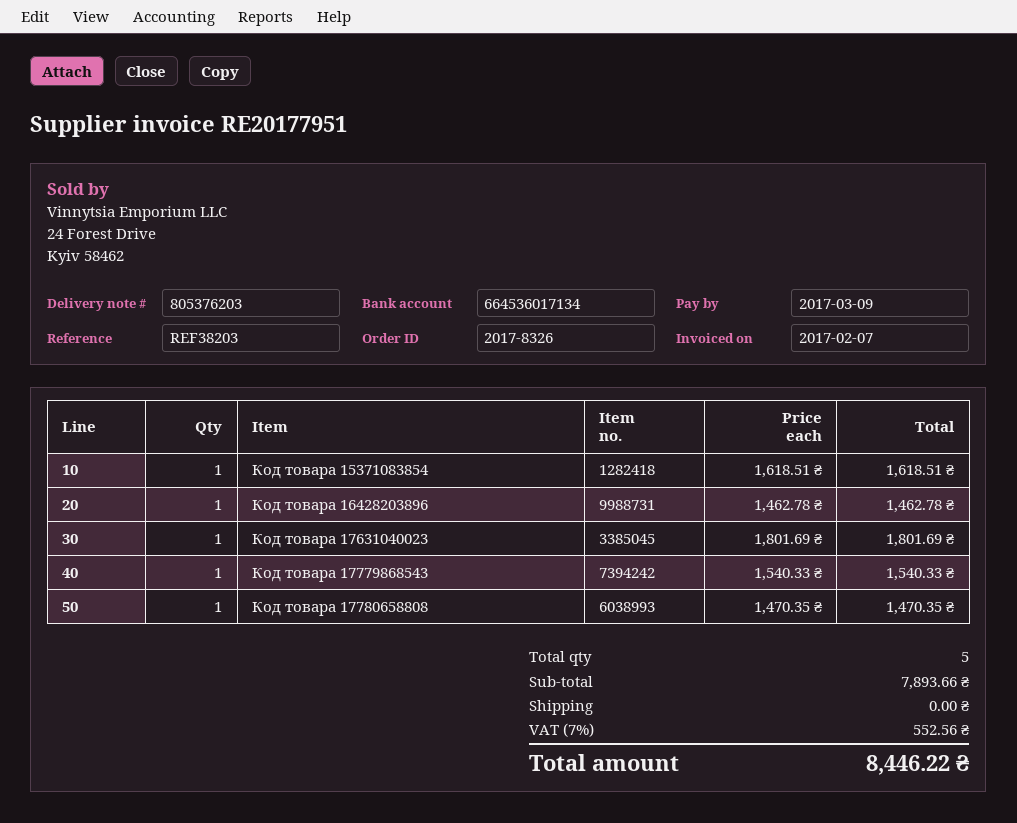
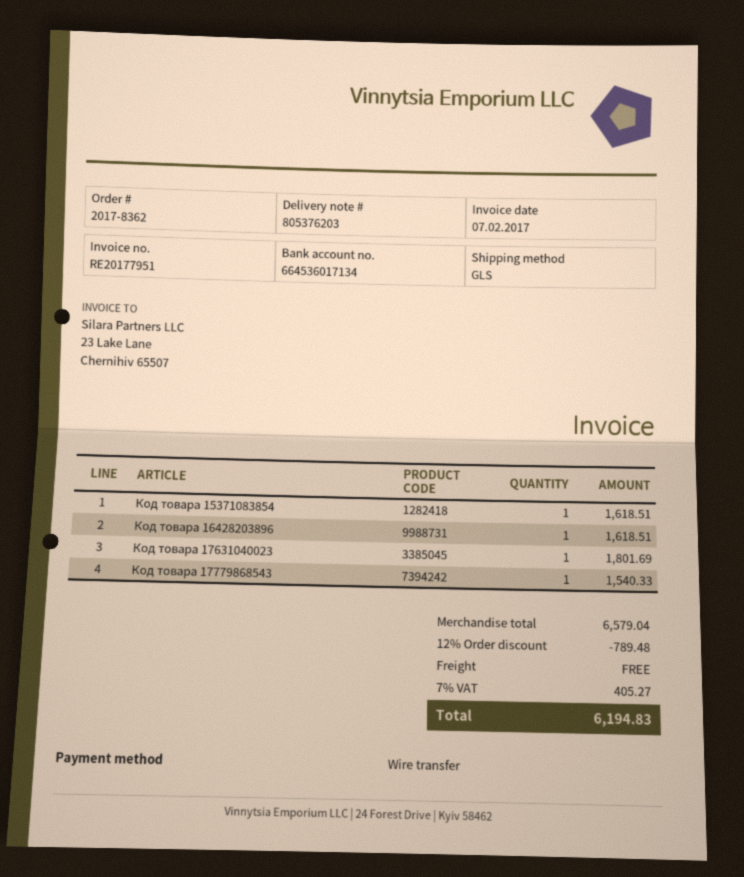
order number: 2017-8326 -> 2017-8362
Код товара 16428203896: 1 for 1462.78 -> 1 for 1618.51
Код товара 17780658808: 1 for 1470.35 -> none
subtotal: 7893.66 -> 6579.04
discount: none -> 12% = 789.48
tax: 7% = 552.56 -> 7% = 405.27
total: 8446.22 -> 6194.83

